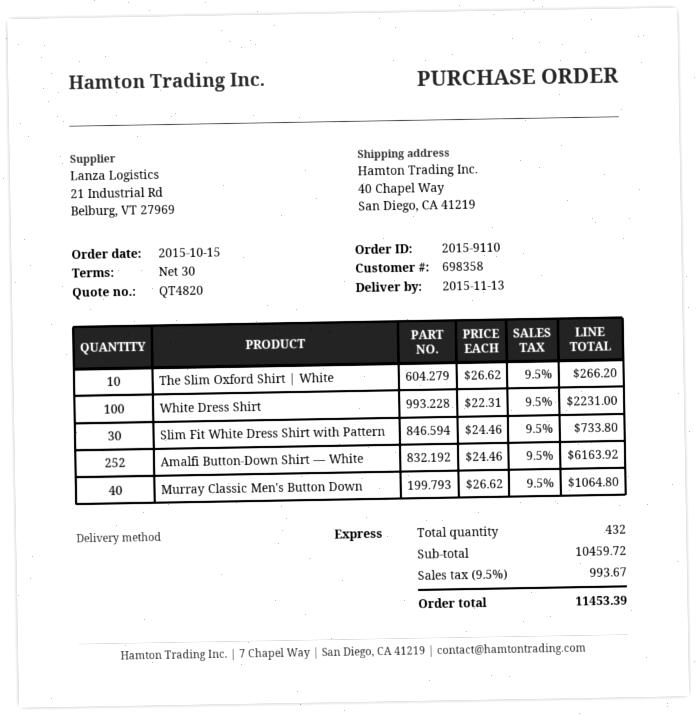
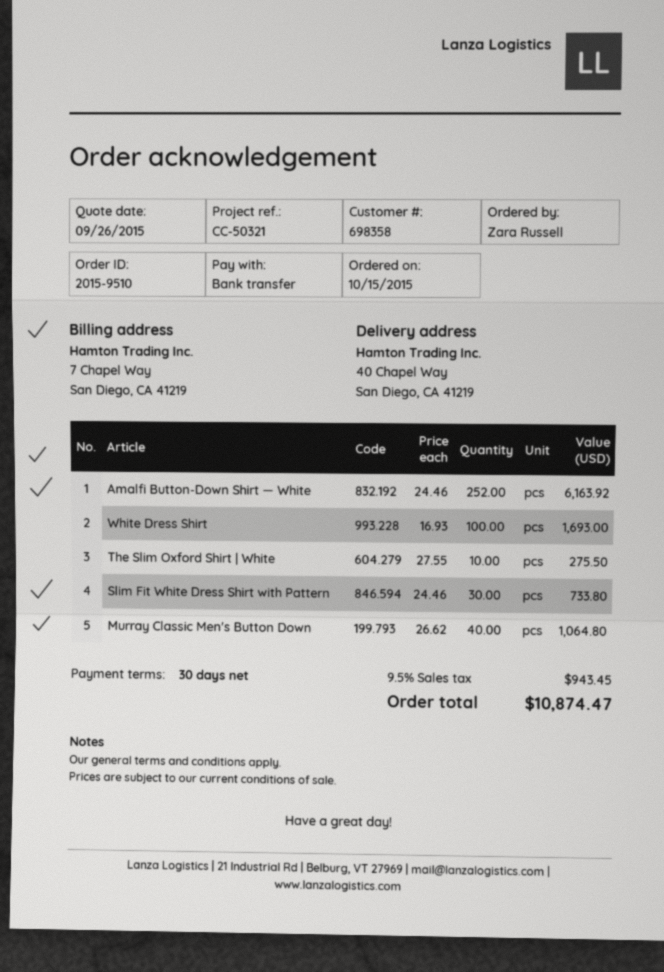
order number: 2015-9110 -> 2015-9510
The Slim Oxford Shirt | White: 10 x 26.62 = 266.20 -> 10 x 27.55 = 275.50
White Dress Shirt: 100 x 22.31 = 2231.00 -> 100 x 16.93 = 1693.00
tax: 9.5% = 993.67 -> 9.5% = 943.45
total: 11453.39 -> 10874.47

